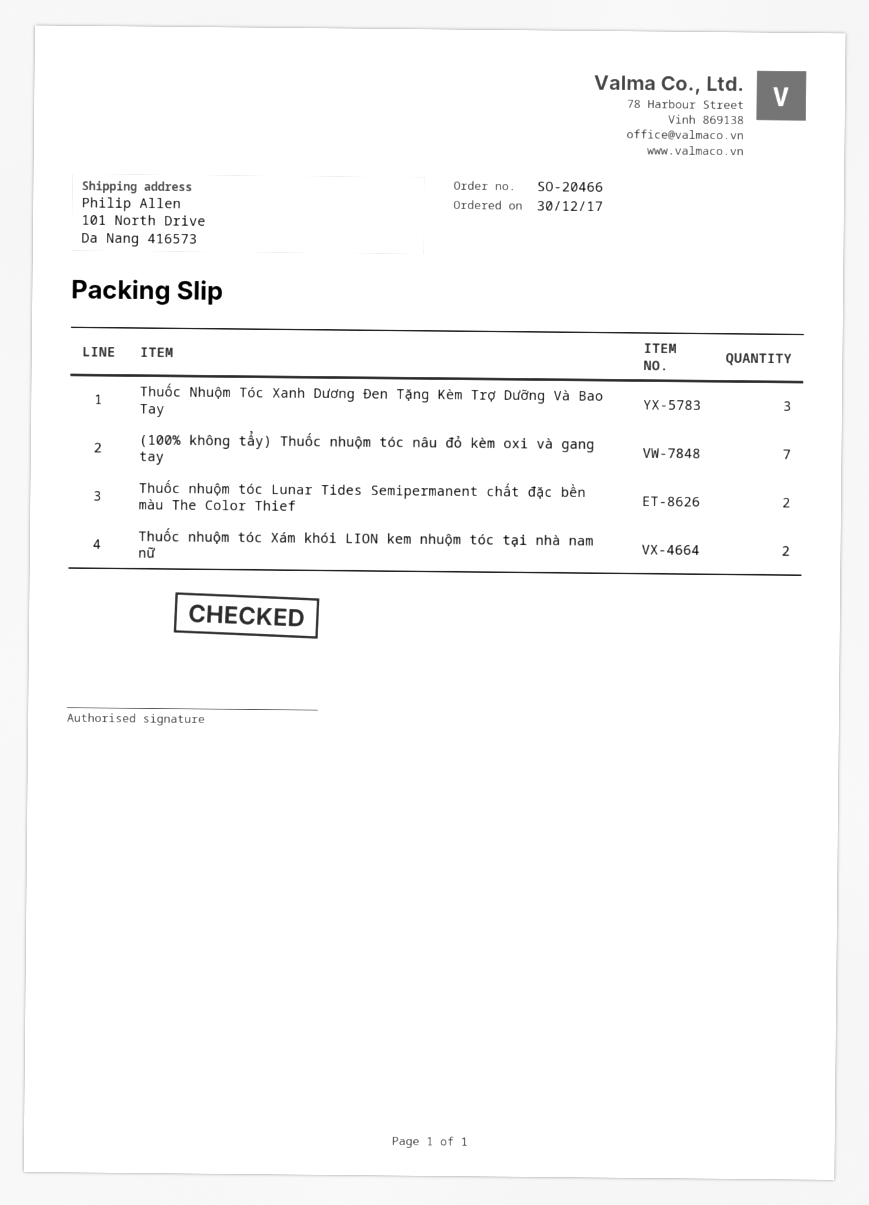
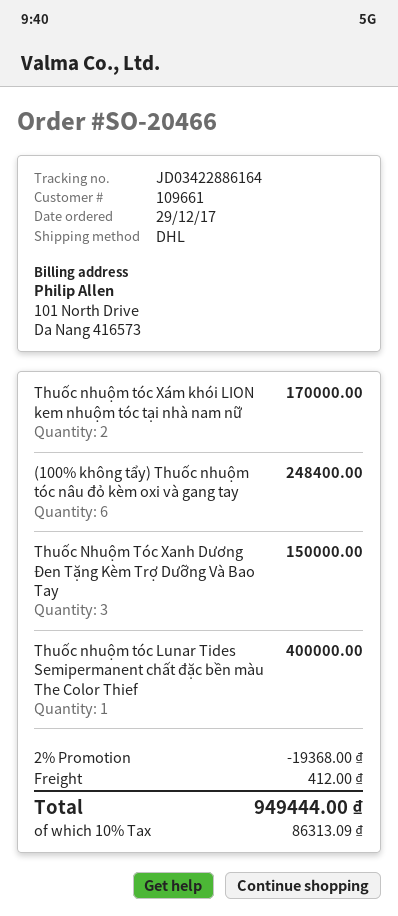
order date: 2017-12-30 -> 2017-12-29
(100% không tẩy) Thuốc nhuộm tóc nâu đỏ kèm oxi và gang tay: 7 -> 6
Thuốc nhuộm tóc Lunar Tides Semipermanent chất đặc bền màu The Color Thief: 2 -> 1

